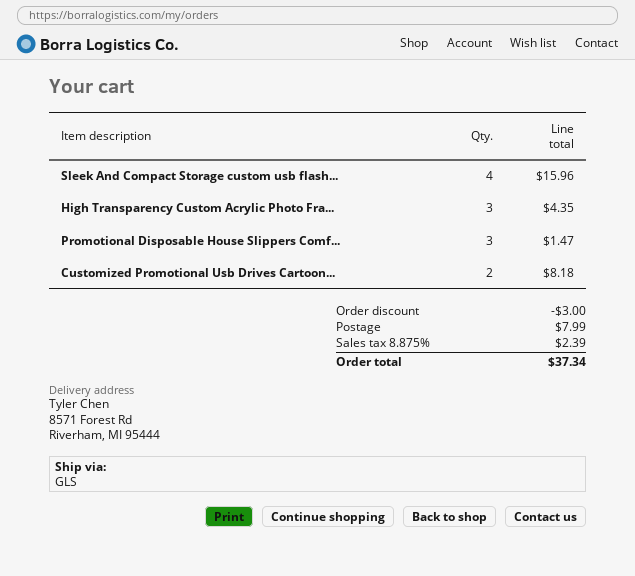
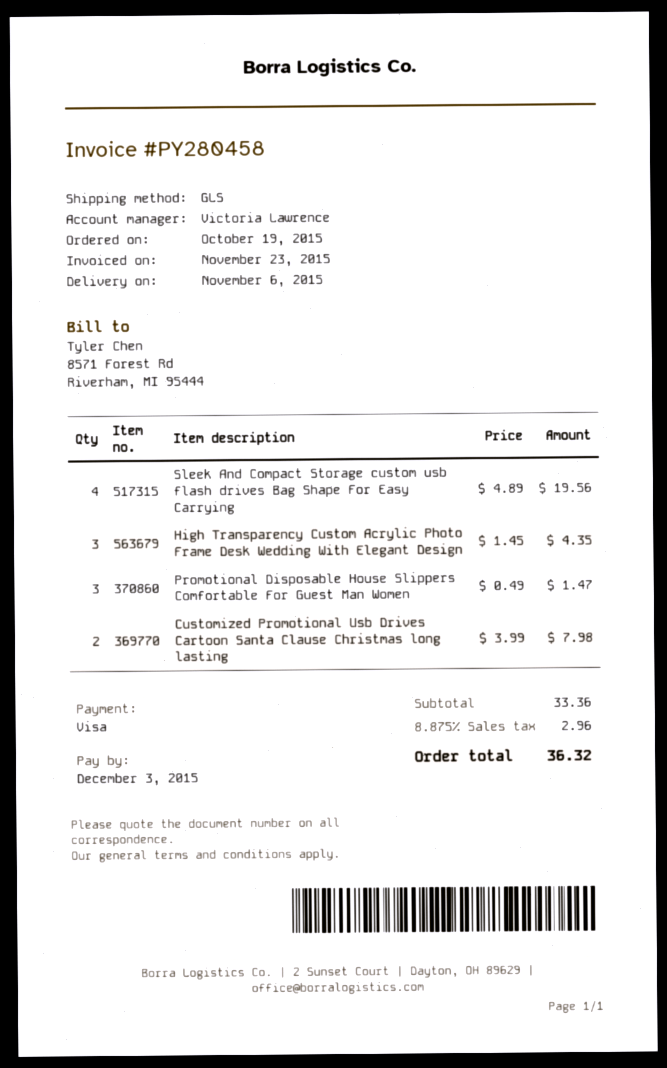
Sleek And Compact Storage custom usb flash...: 4 for 15.96 -> 4 for 19.56
Customized Promotional Usb Drives Cartoon...: 2 for 8.18 -> 2 for 7.98
discount: 3.00 -> none
shipping: 7.99 -> none
tax: 8.875% = 2.39 -> 8.875% = 2.96
total: 37.34 -> 36.32

